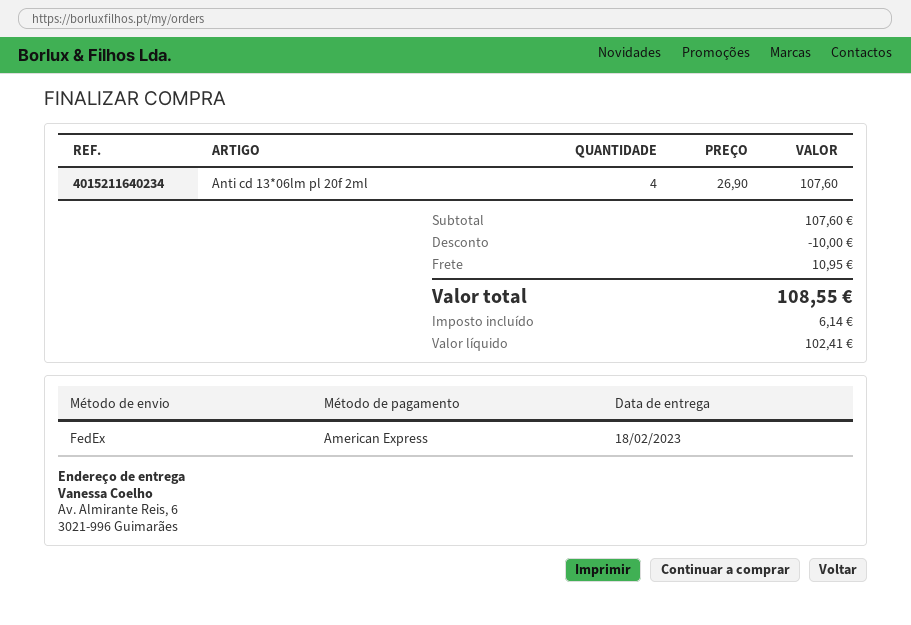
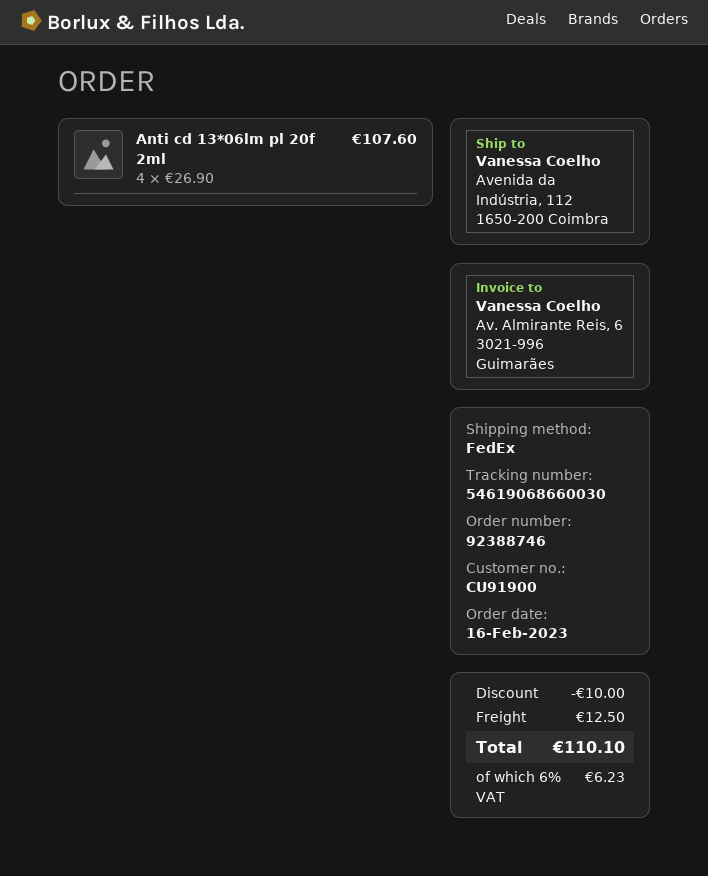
ship to: Av. Almirante Reis, 6, 3021-996 Guimarães -> Avenida da Indústria, 112, 1650-200 Coimbra
shipping: 10.95 -> 12.50
tax: 6.14 -> 6.23
total: 108.55 -> 110.10

